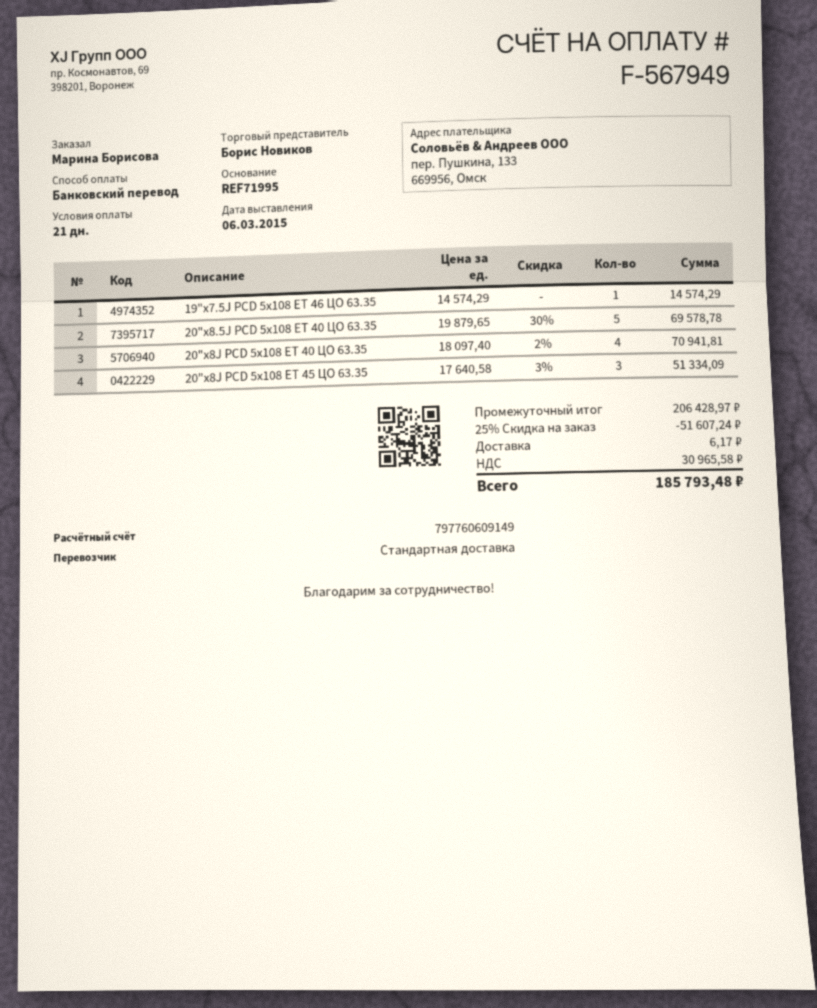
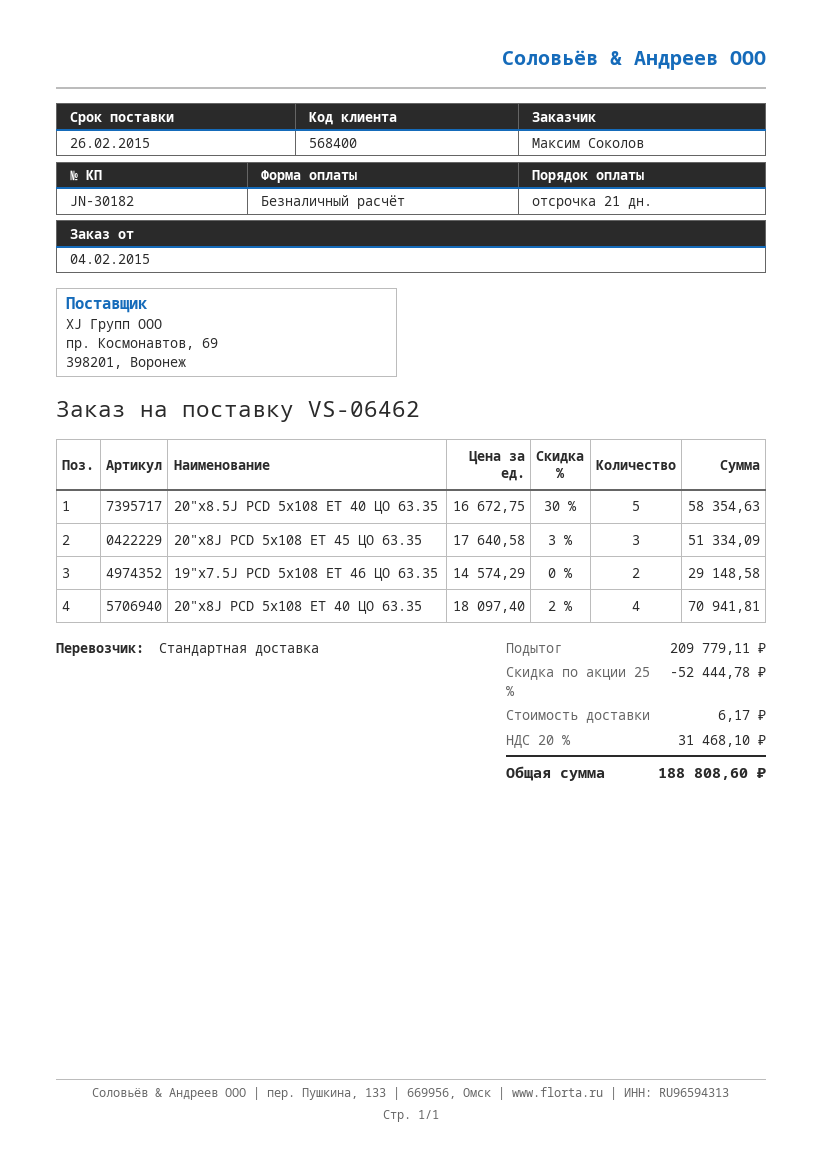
ordered by: Марина Борисова -> Максим Соколов
19"x7.5J PCD 5x108 ЕТ 46 ЦО 63.35: 1 x 14574.29 = 14574.29 -> 2 x 14574.29 = 29148.58
20"x8.5J PCD 5x108 ЕТ 40 ЦО 63.35: 5 x 19879.65 - 30% = 69578.78 -> 5 x 16672.75 - 30% = 58354.63
subtotal: 206428.97 -> 209779.11
discount: 25% = 51607.24 -> 25% = 52444.78
tax: 30965.58 -> 31468.10
total: 185793.48 -> 188808.60

